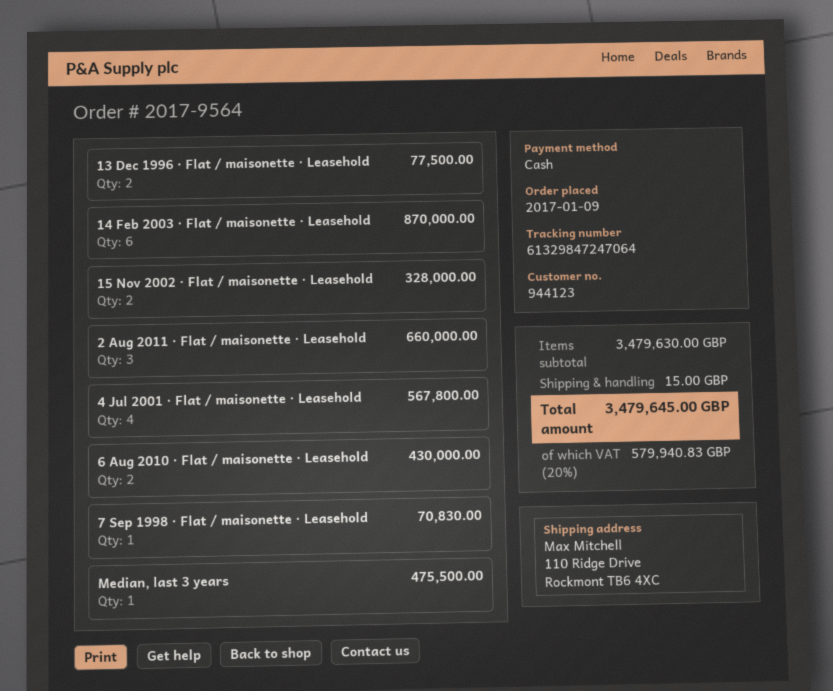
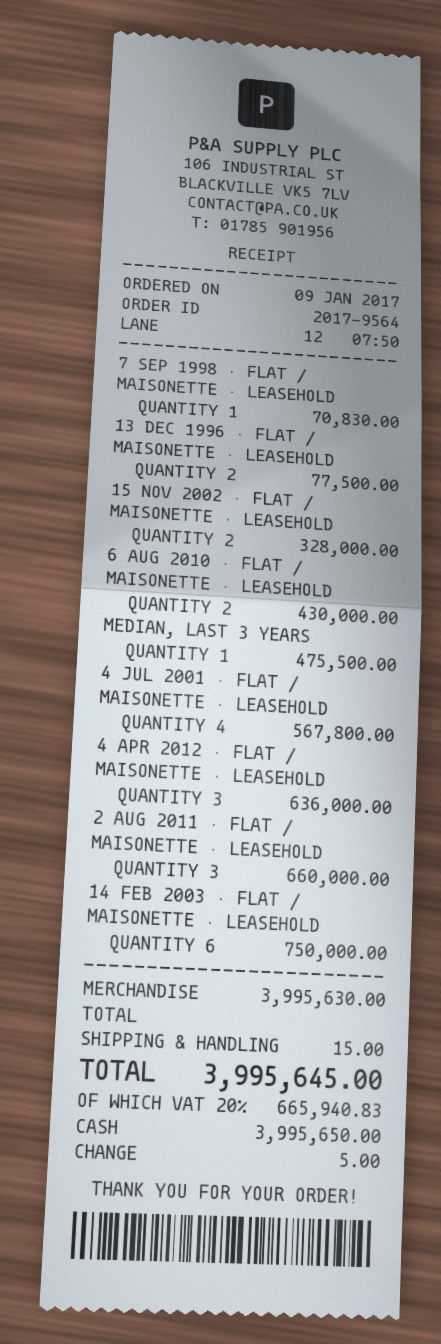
14 Feb 2003 · Flat / maisonette · Leasehold: 6 for 870000.00 -> 6 for 750000.00
4 APR 2012 · FLAT / MAISONETTE · LEASEHOLD: none -> 3 for 636000.00
subtotal: 3479630.00 -> 3995630.00
tax: 20% = 579940.83 -> 20% = 665940.83
total: 3479645.00 -> 3995645.00

